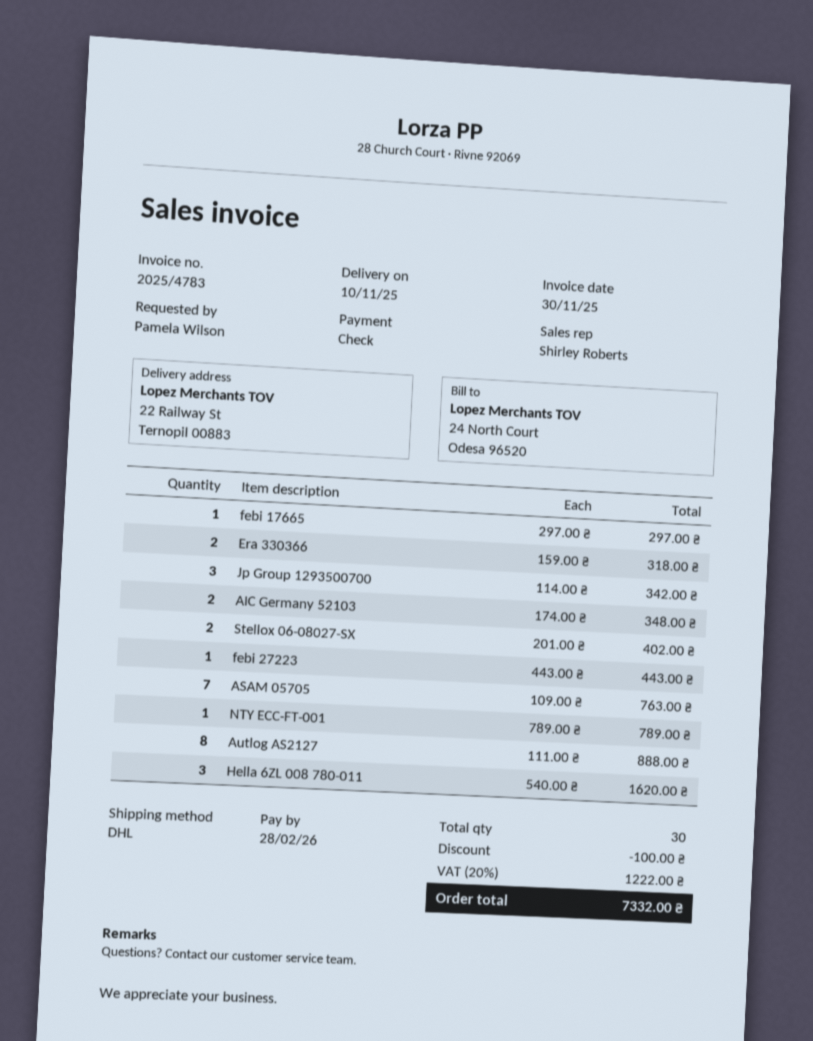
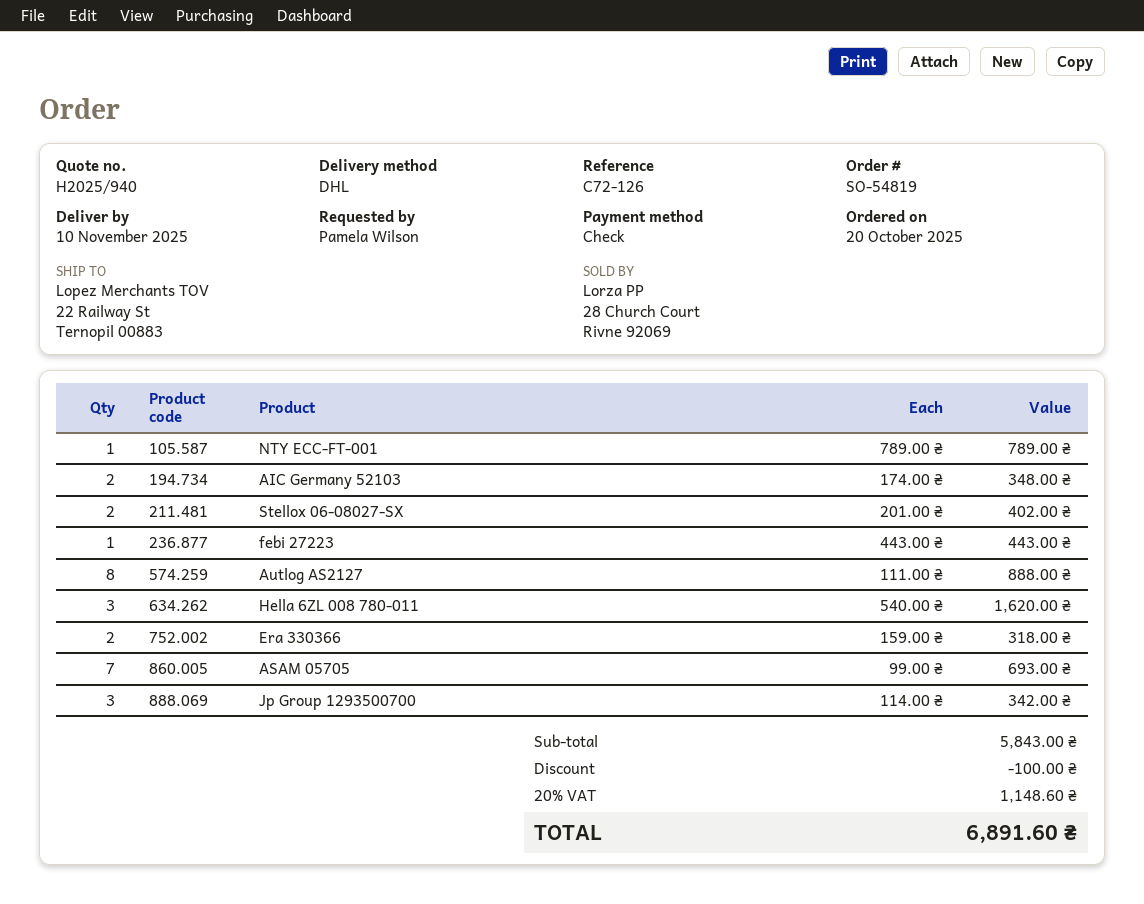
febi 17665: 1 x 297.00 = 297.00 -> none
ASAM 05705: 7 x 109.00 = 763.00 -> 7 x 99.00 = 693.00
tax: 20% = 1222.00 -> 20% = 1148.60
total: 7332.00 -> 6891.60

